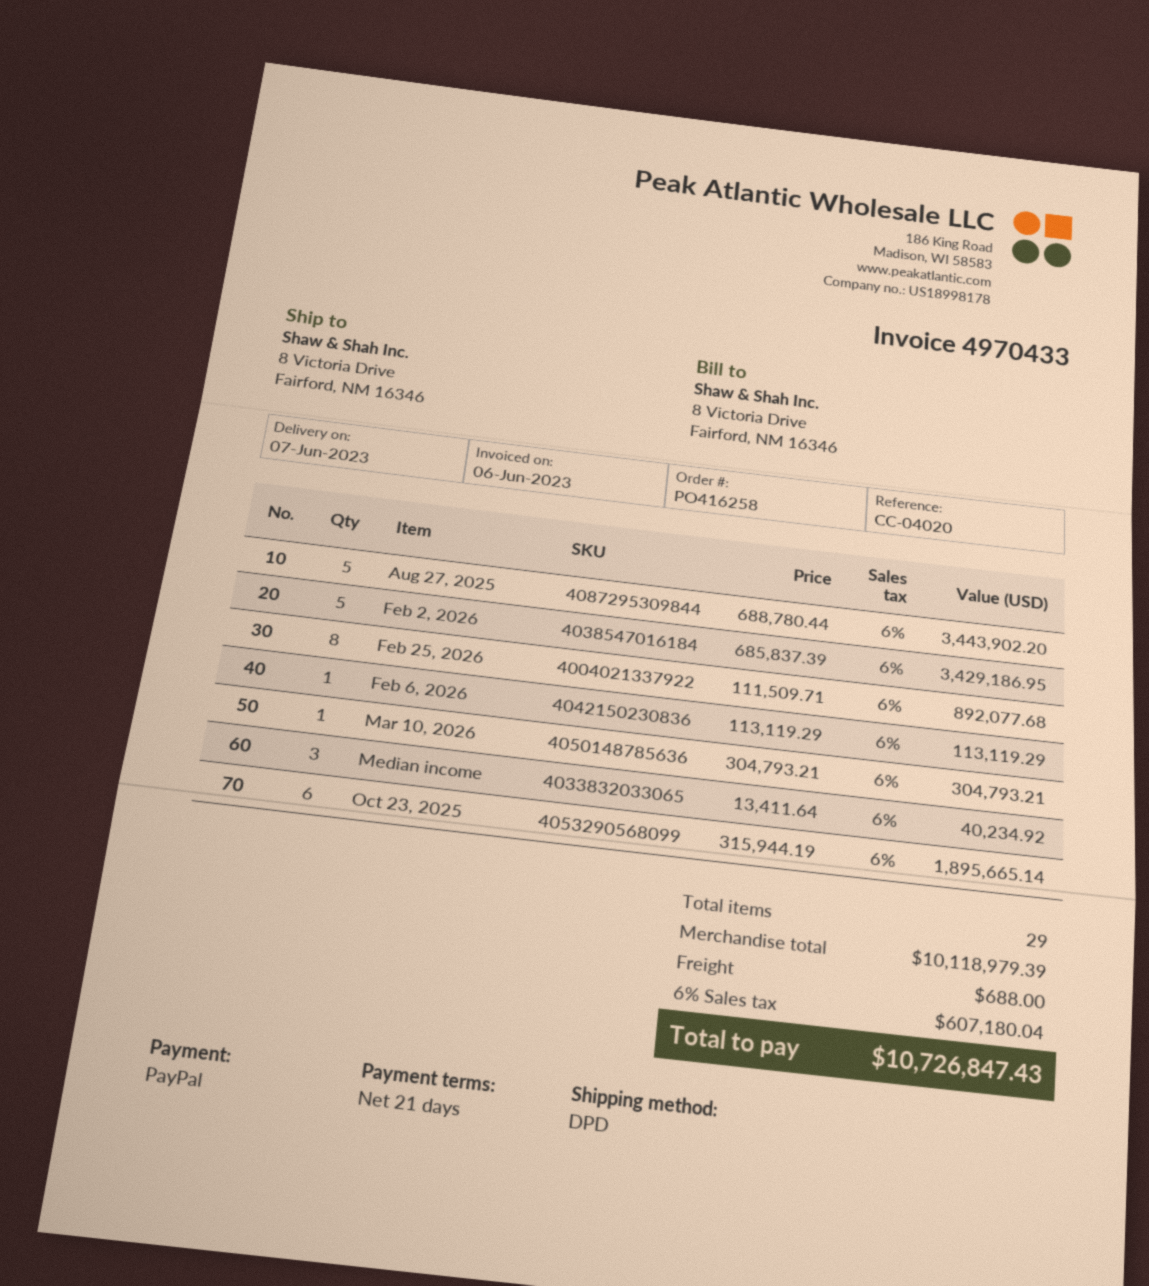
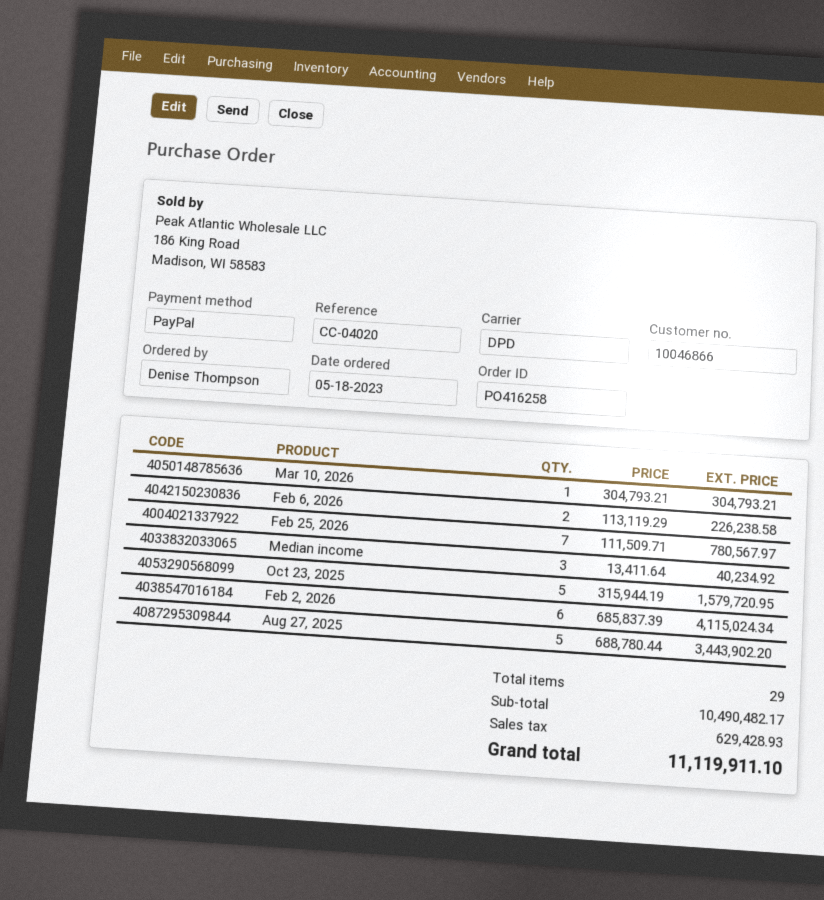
Feb 2, 2026: 5 x 685837.39 = 3429186.95 -> 6 x 685837.39 = 4115024.34
Feb 25, 2026: 8 x 111509.71 = 892077.68 -> 7 x 111509.71 = 780567.97
Feb 6, 2026: 1 x 113119.29 = 113119.29 -> 2 x 113119.29 = 226238.58
Oct 23, 2025: 6 x 315944.19 = 1895665.14 -> 5 x 315944.19 = 1579720.95
subtotal: 10118979.39 -> 10490482.17
shipping: 688.00 -> none
tax: 607180.04 -> 629428.93
total: 10726847.43 -> 11119911.10

